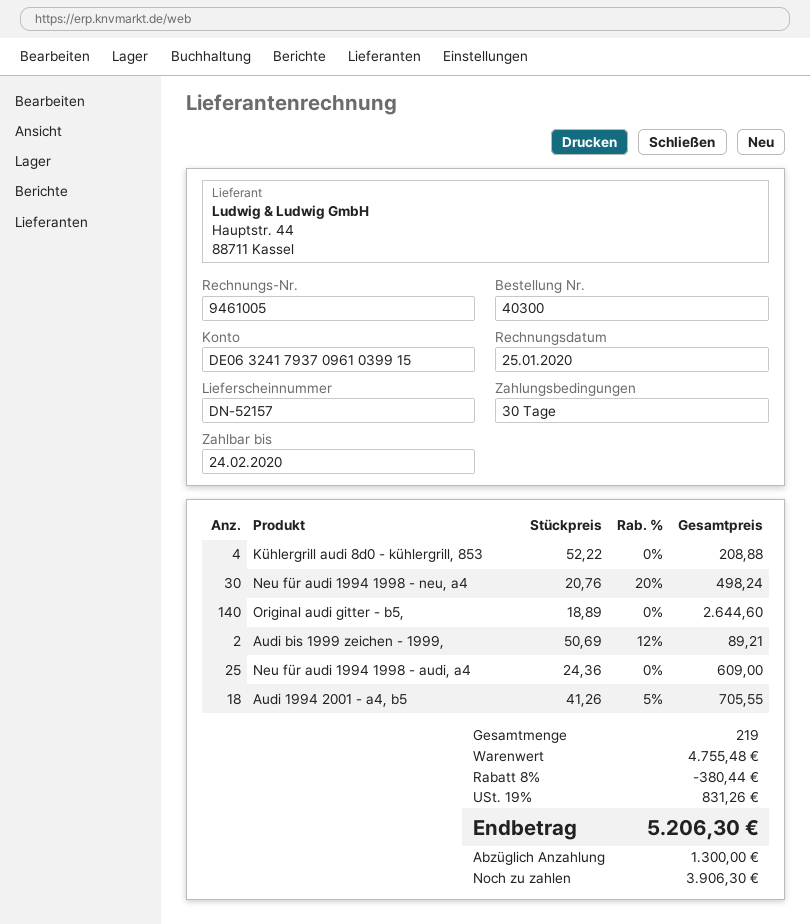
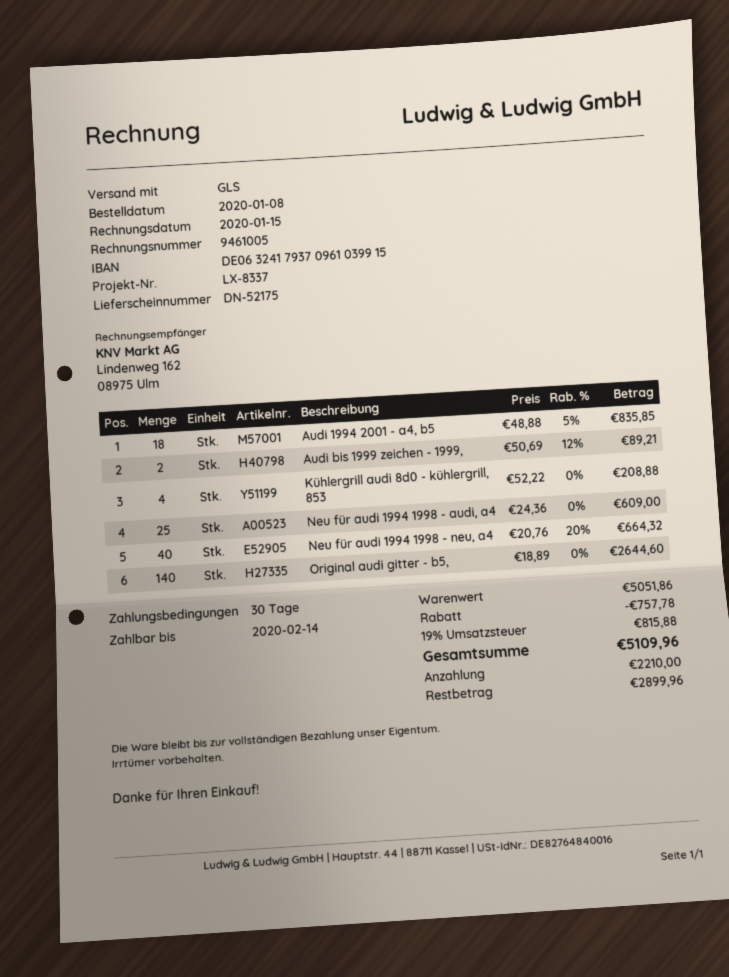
delivery note number: DN-52157 -> DN-52175
invoice date: 2020-01-25 -> 2020-01-15
due date: 2020-02-24 -> 2020-02-14
Neu für audi 1994 1998 - neu, a4: 30 x 20.76 - 20% = 498.24 -> 40 x 20.76 - 20% = 664.32
Audi 1994 2001 - a4, b5: 18 x 41.26 - 5% = 705.55 -> 18 x 48.88 - 5% = 835.85
subtotal: 4755.48 -> 5051.86
discount: 380.44 -> 757.78
tax: 19% = 831.26 -> 19% = 815.88
total: 5206.30 -> 5109.96
deposit: 1300.00 -> 2210.00
balance: 3906.30 -> 2899.96

